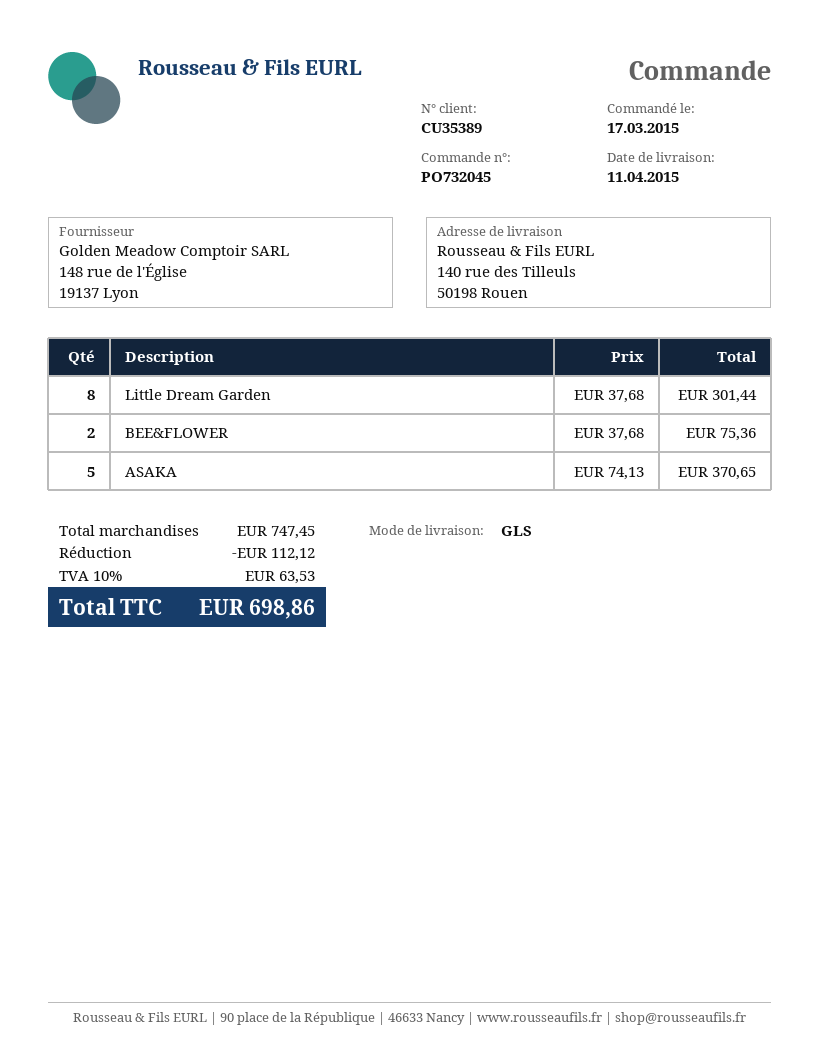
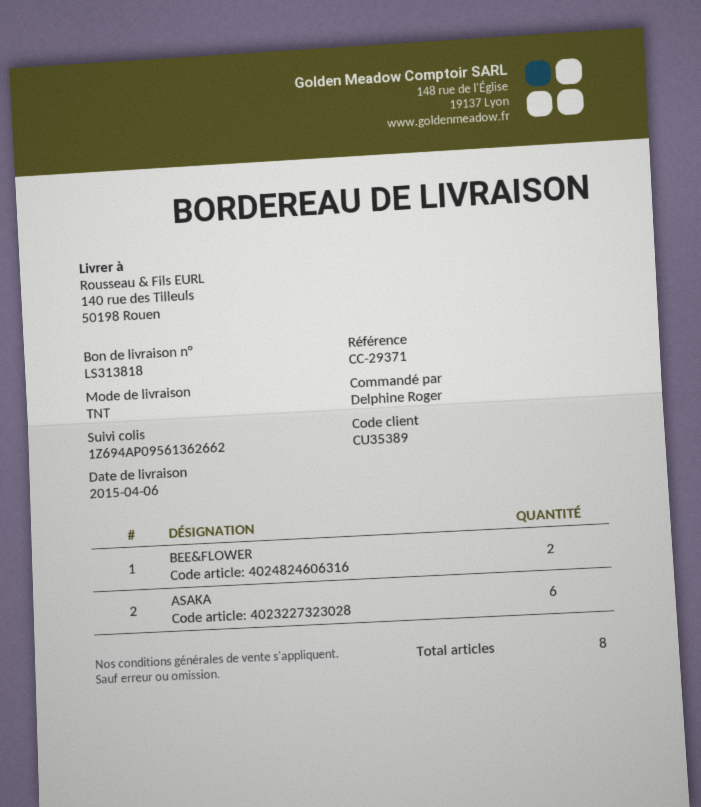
delivery date: 2015-04-11 -> 2015-04-06
shipping method: GLS -> TNT
Little Dream Garden: 8 -> none
ASAKA: 5 -> 6

